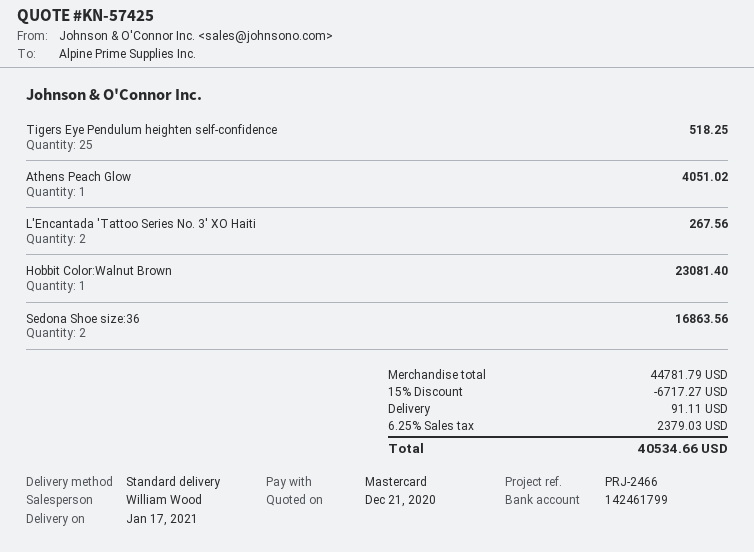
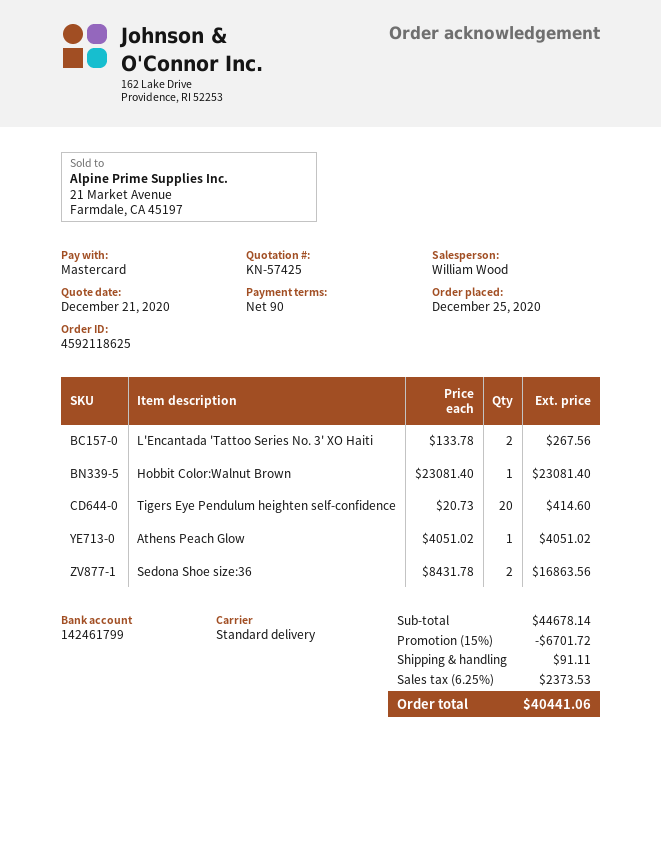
Tigers Eye Pendulum heighten self-confidence: 25 for 518.25 -> 20 for 414.60
subtotal: 44781.79 -> 44678.14
discount: 15% = 6717.27 -> 15% = 6701.72
tax: 6.25% = 2379.03 -> 6.25% = 2373.53
total: 40534.66 -> 40441.06

